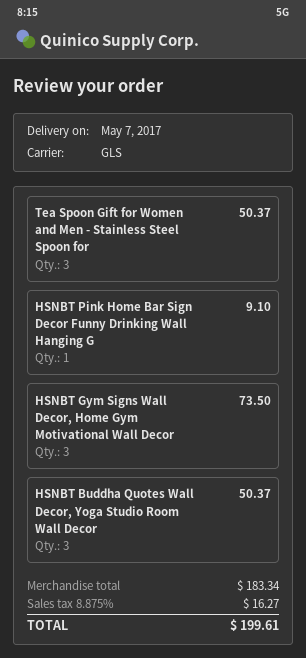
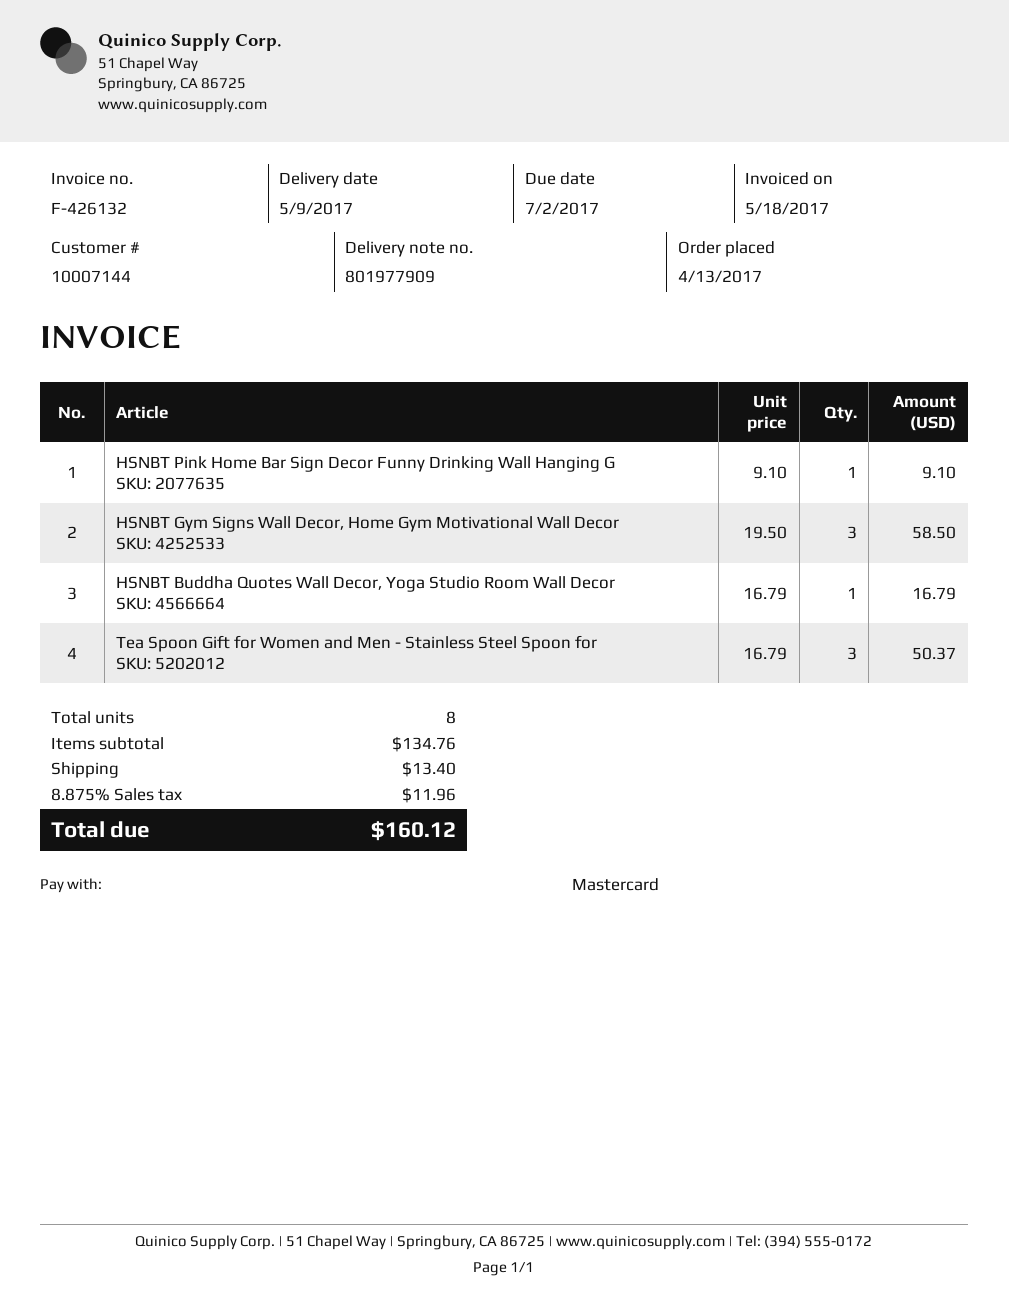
delivery date: 2017-05-07 -> 2017-05-09
HSNBT Gym Signs Wall Decor, Home Gym Motivational Wall Decor: 3 for 73.50 -> 3 for 58.50
HSNBT Buddha Quotes Wall Decor, Yoga Studio Room Wall Decor: 3 for 50.37 -> 1 for 16.79
subtotal: 183.34 -> 134.76
shipping: none -> 13.40
tax: 8.875% = 16.27 -> 8.875% = 11.96
total: 199.61 -> 160.12

